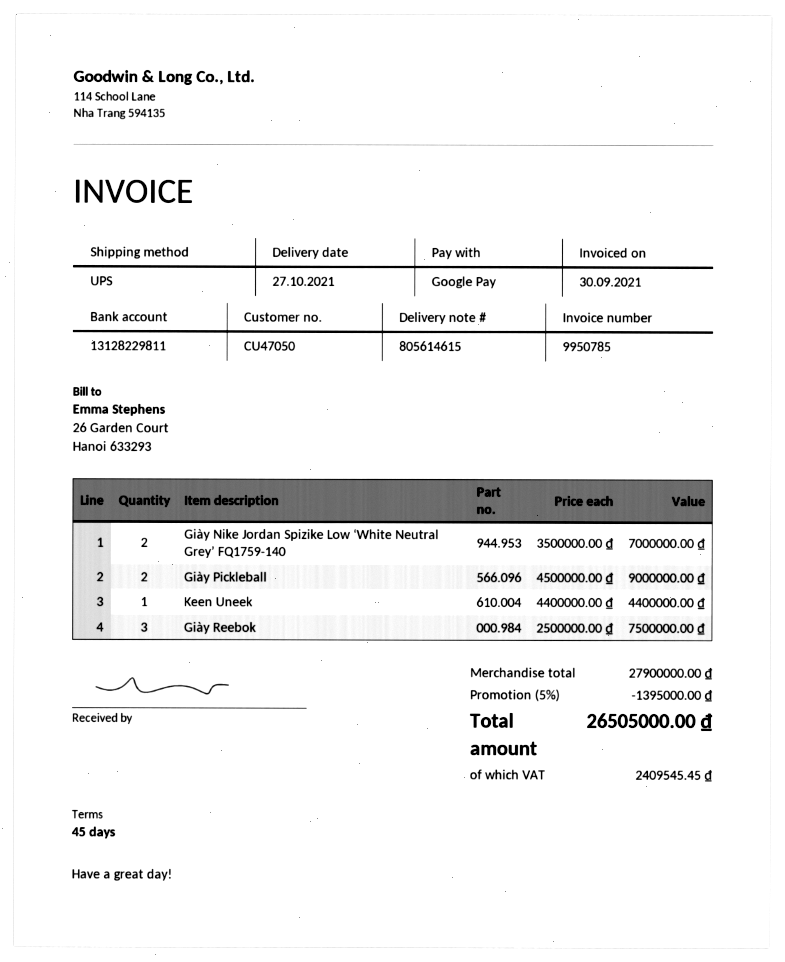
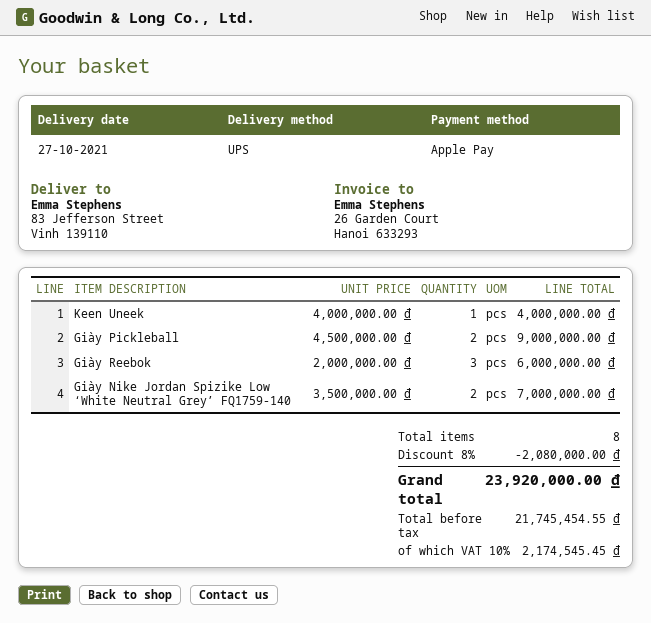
payment method: Google Pay -> Apple Pay
Keen Uneek: 1 x 4400000.00 = 4400000.00 -> 1 x 4000000.00 = 4000000.00
Giày Reebok: 3 x 2500000.00 = 7500000.00 -> 3 x 2000000.00 = 6000000.00
discount: 5% = 1395000.00 -> 8% = 2080000.00
tax: 2409545.45 -> 2174545.45
total: 26505000.00 -> 23920000.00

